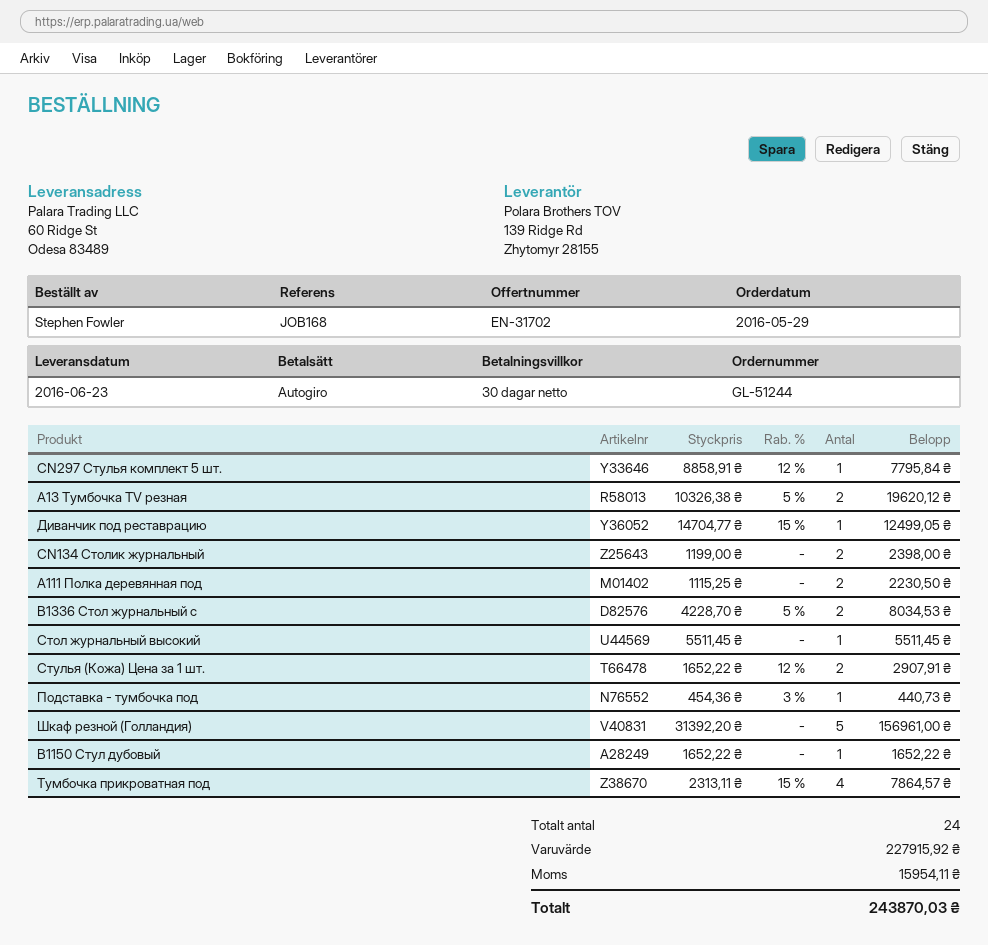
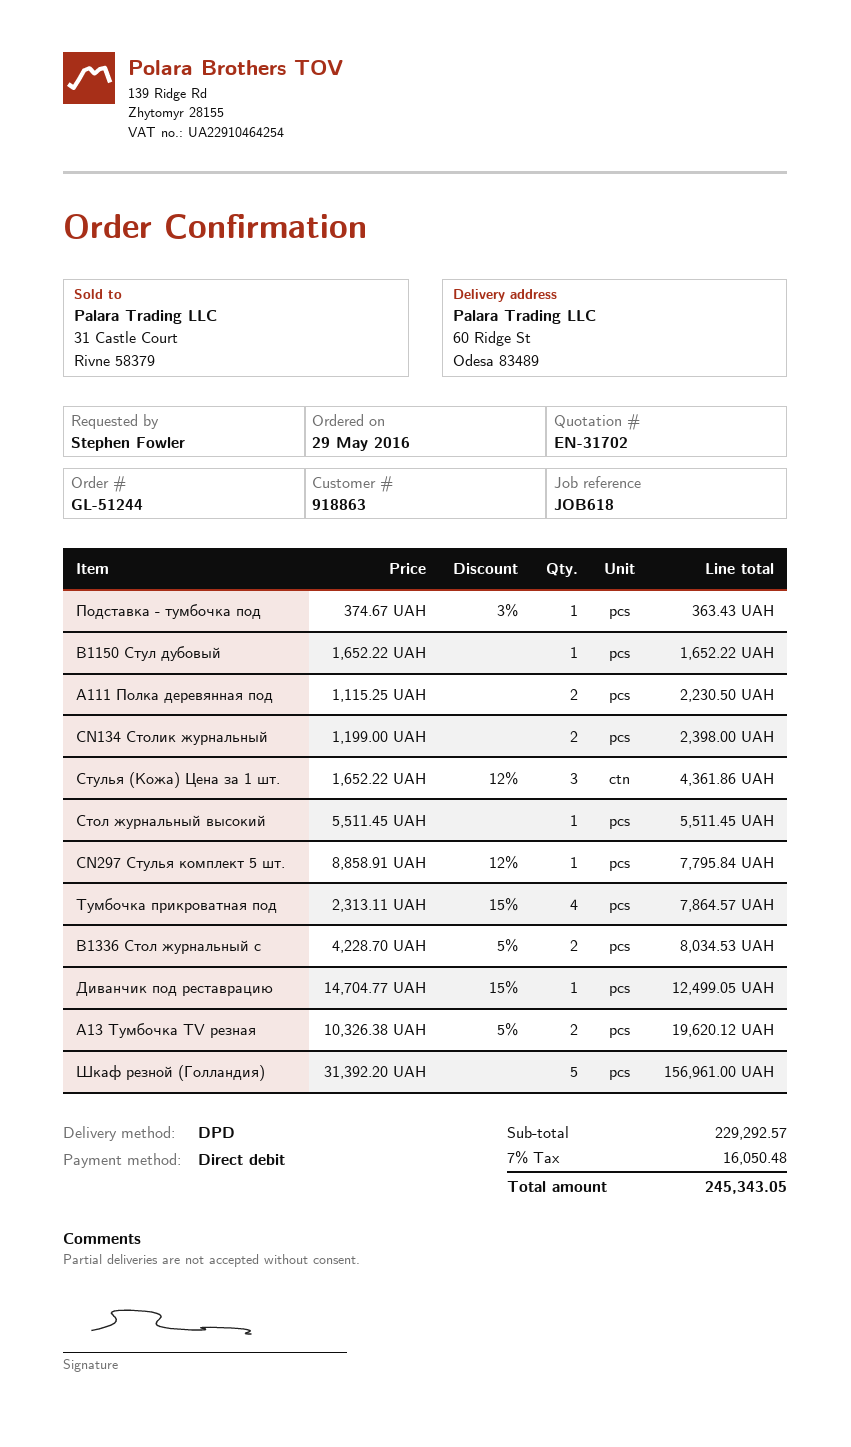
reference: JOB168 -> JOB618
Стулья (Кожа) Цена за 1 шт.: 2 x 1652.22 - 12% = 2907.91 -> 3 x 1652.22 - 12% = 4361.86
Подставка - тумбочка под: 1 x 454.36 - 3% = 440.73 -> 1 x 374.67 - 3% = 363.43
subtotal: 227915.92 -> 229292.57
tax: 15954.11 -> 16050.48
total: 243870.03 -> 245343.05

